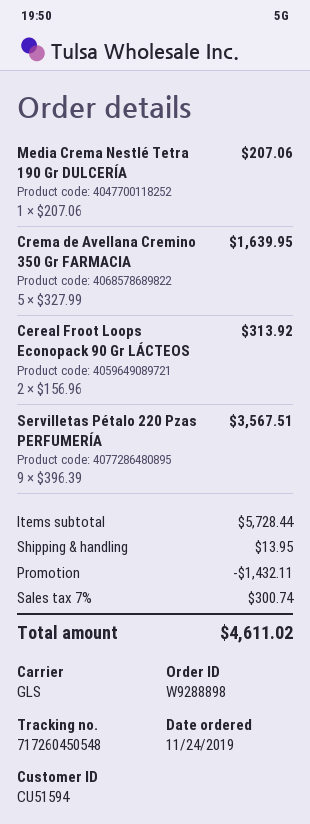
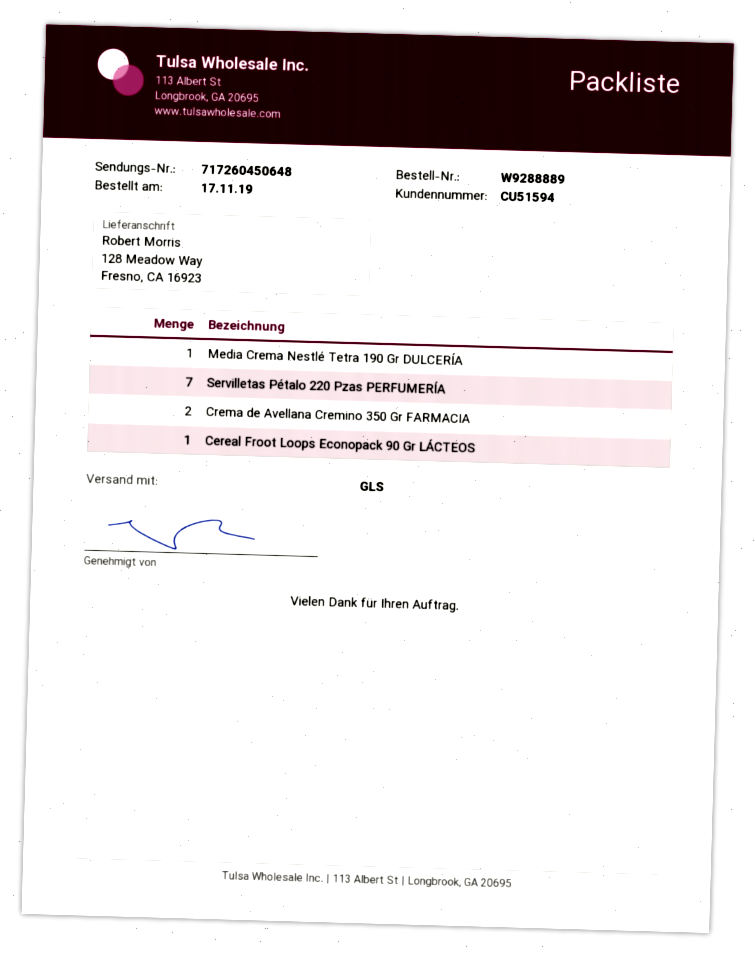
order number: W9288898 -> W9288889
order date: 2019-11-24 -> 2019-11-17
tracking number: 717260450548 -> 717260450648
Crema de Avellana Cremino 350 Gr FARMACIA: 5 -> 2
Cereal Froot Loops Econopack 90 Gr LÁCTEOS: 2 -> 1
Servilletas Pétalo 220 Pzas PERFUMERÍA: 9 -> 7

